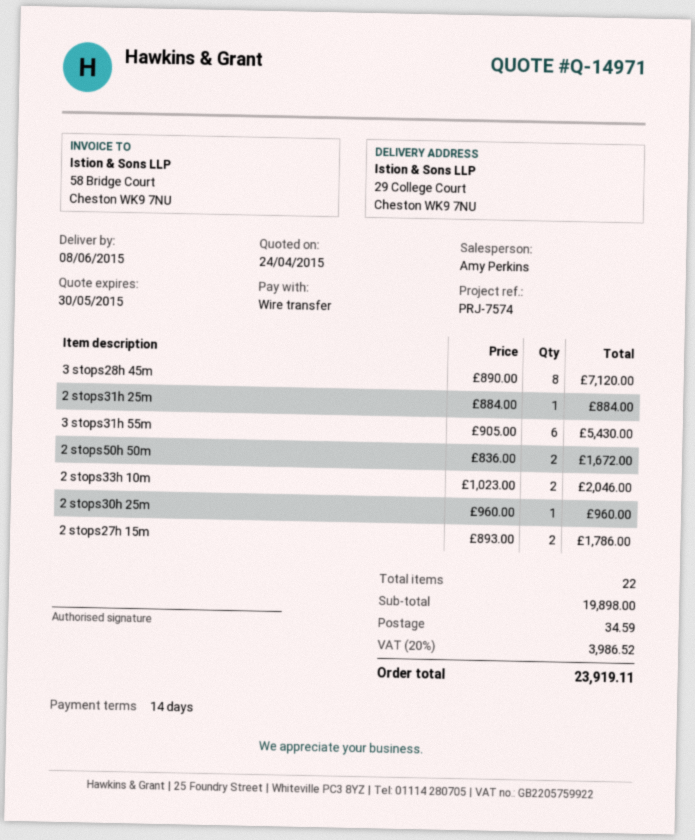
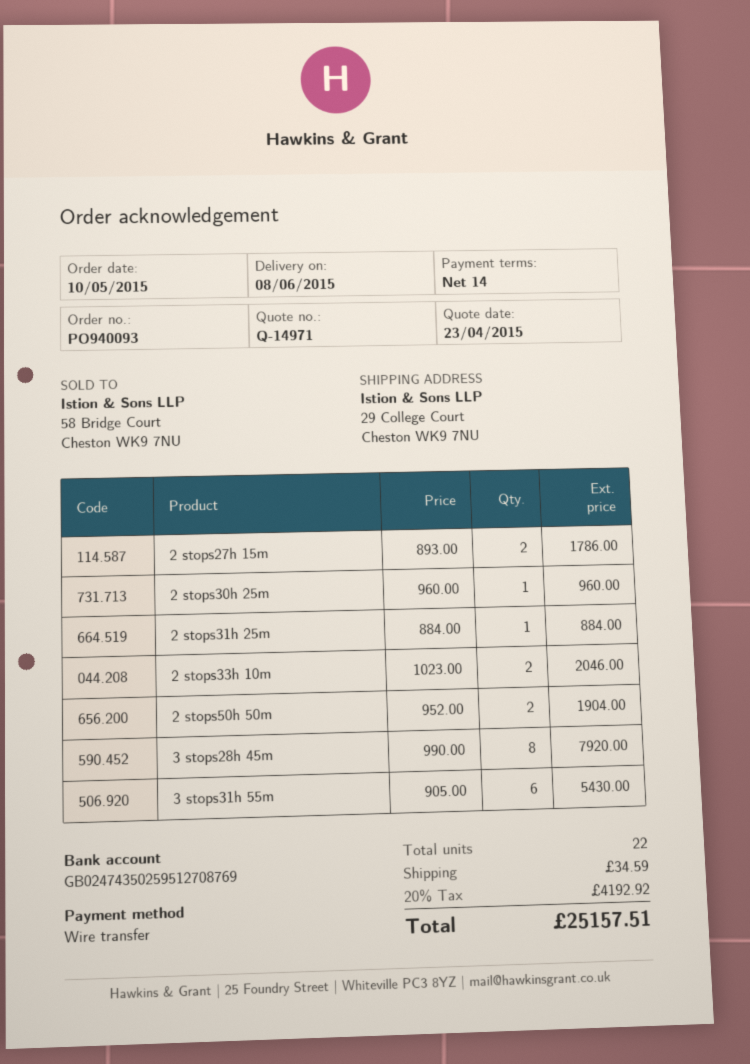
quote date: 2015-04-24 -> 2015-04-23
3 stops28h 45m: 8 x 890.00 = 7120.00 -> 8 x 990.00 = 7920.00
2 stops50h 50m: 2 x 836.00 = 1672.00 -> 2 x 952.00 = 1904.00
tax: 20% = 3986.52 -> 20% = 4192.92
total: 23919.11 -> 25157.51

